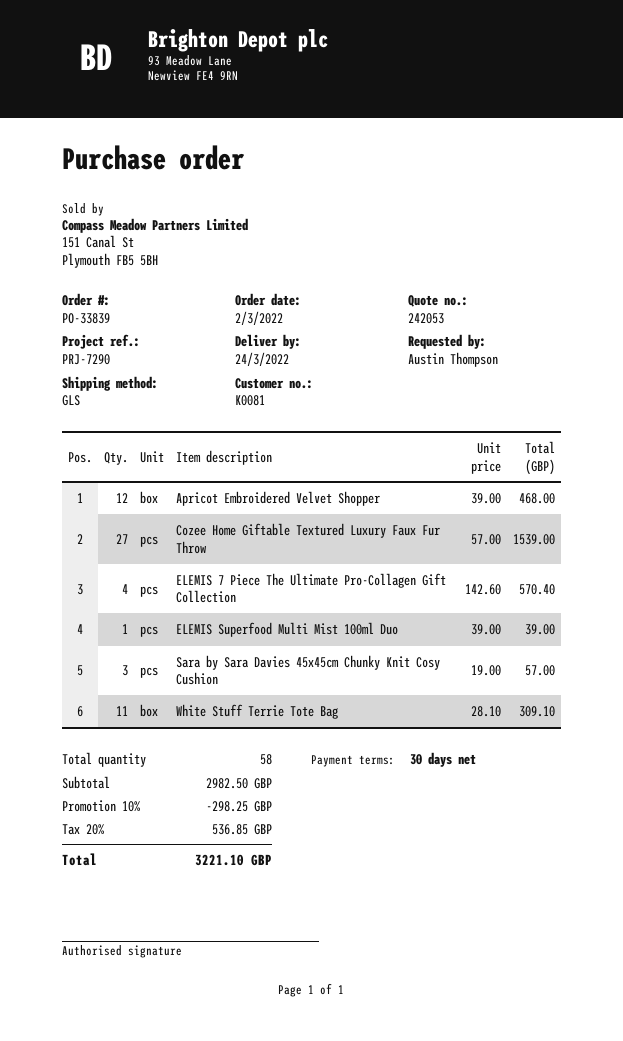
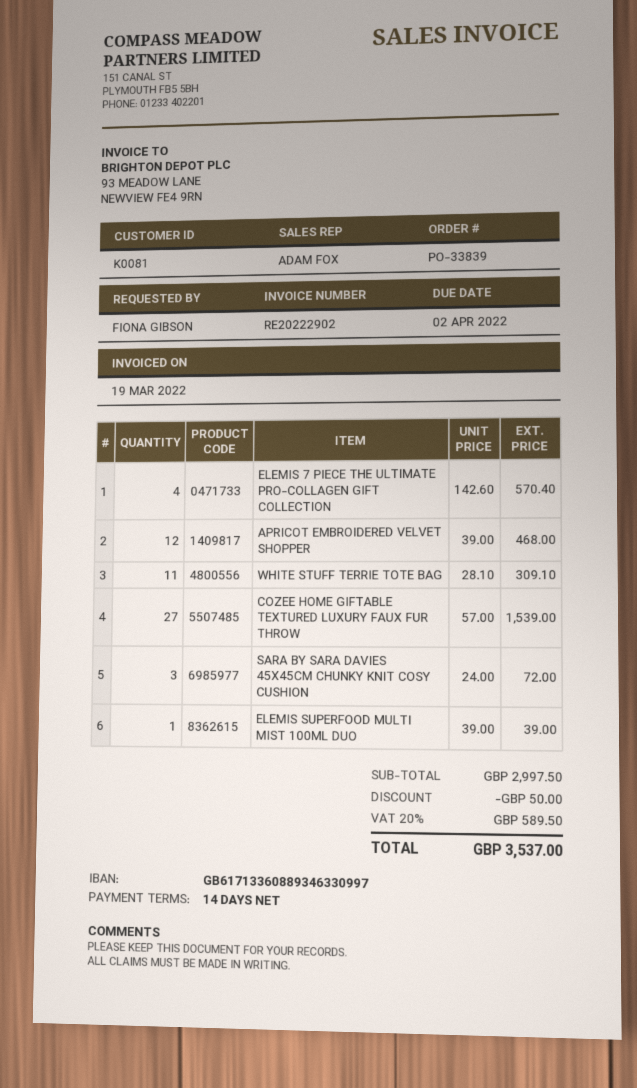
payment terms: 30 days -> 14 days
ordered by: Austin Thompson -> FIONA GIBSON
Sara by Sara Davies 45x45cm Chunky Knit Cosy Cushion: 3 x 19.00 = 57.00 -> 3 x 24.00 = 72.00
subtotal: 2982.50 -> 2997.50
discount: 298.25 -> 50.00
tax: 20% = 536.85 -> 20% = 589.50
total: 3221.10 -> 3537.00

